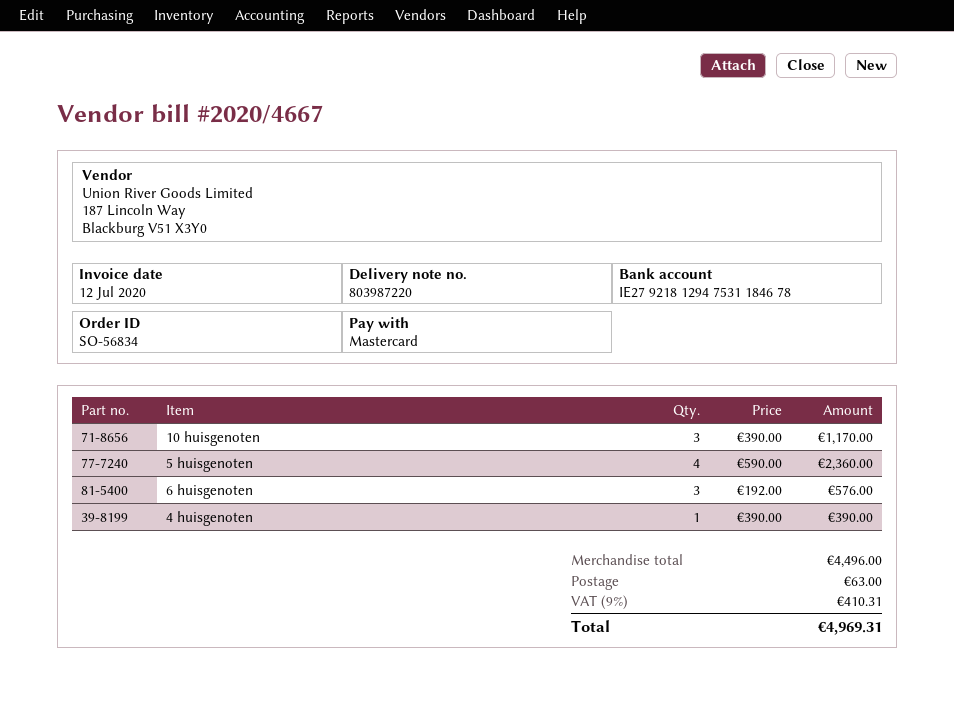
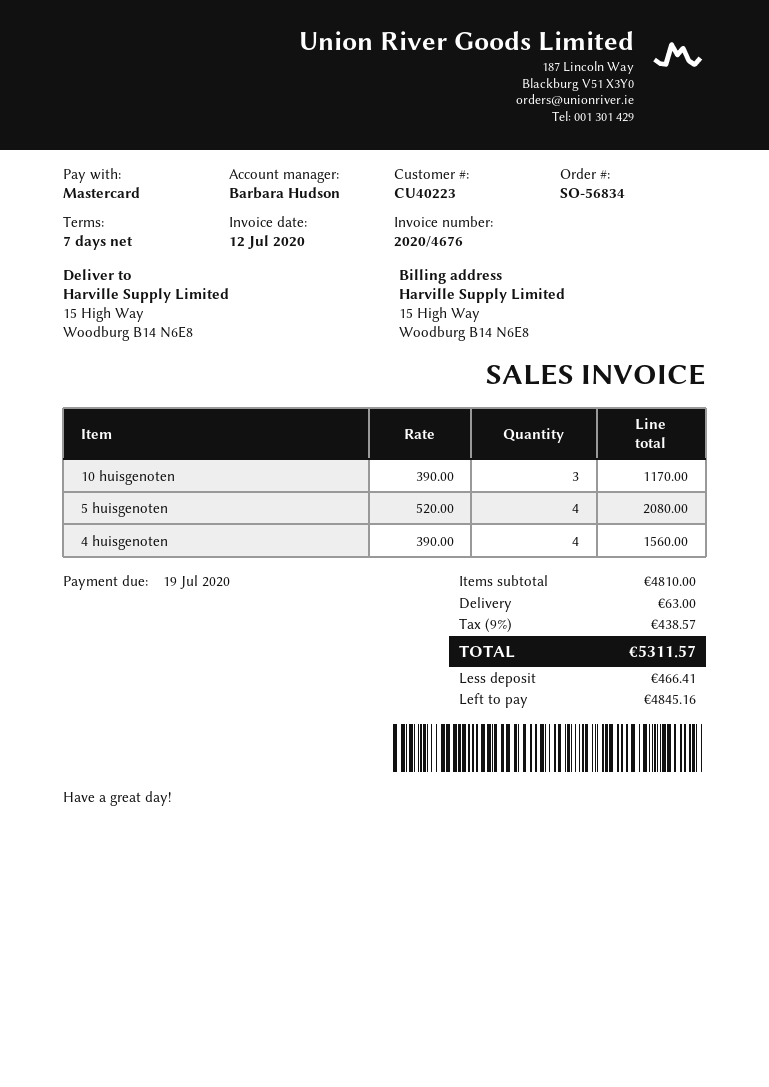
invoice number: 2020/4667 -> 2020/4676
5 huisgenoten: 4 x 590.00 = 2360.00 -> 4 x 520.00 = 2080.00
6 huisgenoten: 3 x 192.00 = 576.00 -> none
4 huisgenoten: 1 x 390.00 = 390.00 -> 4 x 390.00 = 1560.00
subtotal: 4496.00 -> 4810.00
tax: 9% = 410.31 -> 9% = 438.57
total: 4969.31 -> 5311.57

